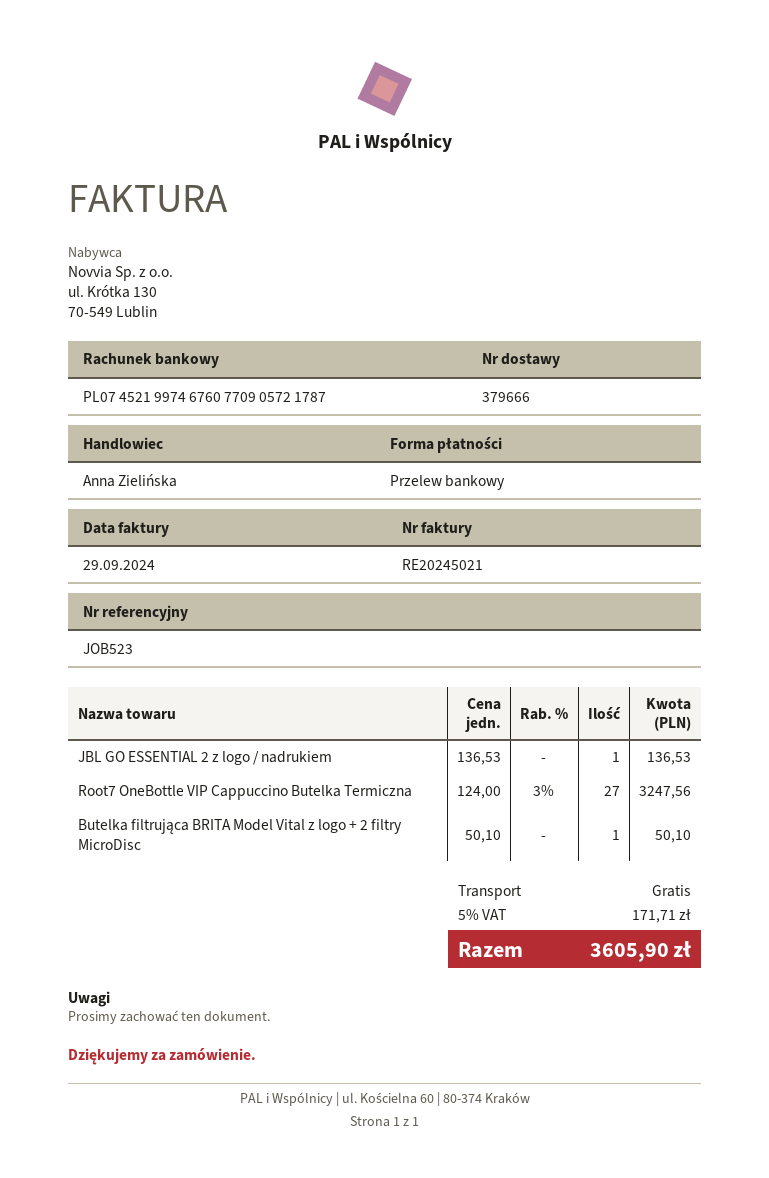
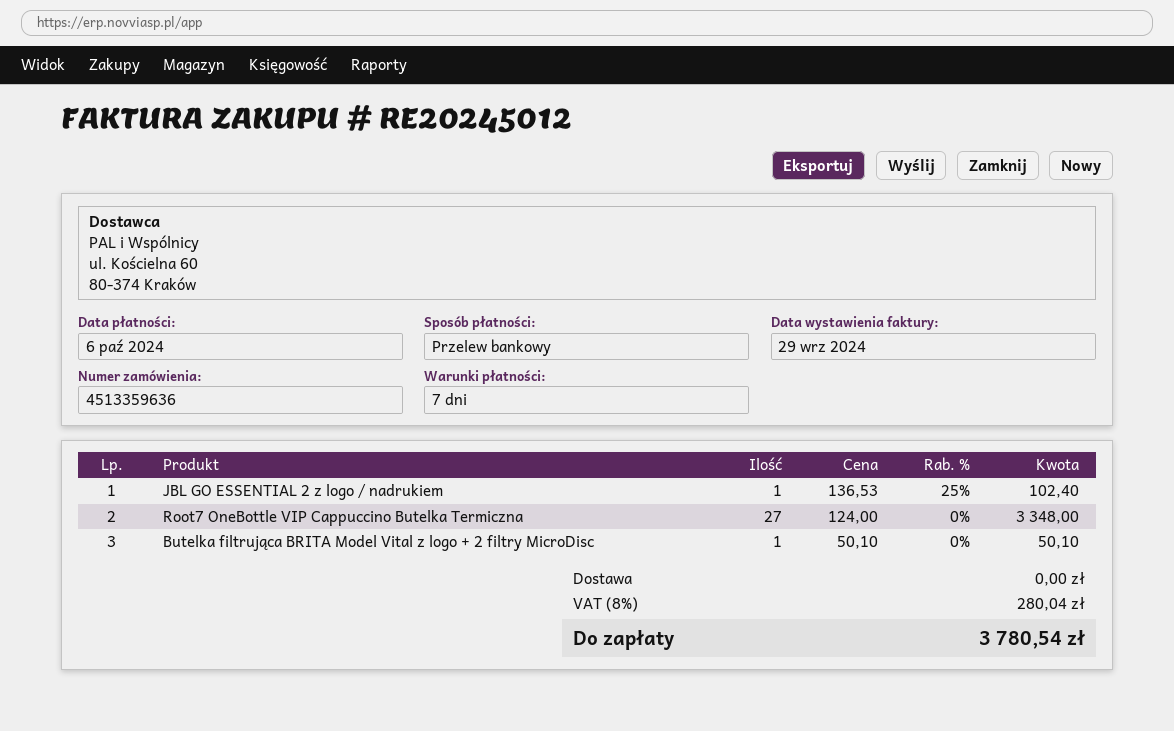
invoice number: RE20245021 -> RE20245012
JBL GO ESSENTIAL 2 z logo / nadrukiem: 1 x 136.53 = 136.53 -> 1 x 136.53 - 25% = 102.40
Root7 OneBottle VIP Cappuccino Butelka Termiczna: 27 x 124.00 - 3% = 3247.56 -> 27 x 124.00 = 3348.00
tax: 5% = 171.71 -> 8% = 280.04
total: 3605.90 -> 3780.54

